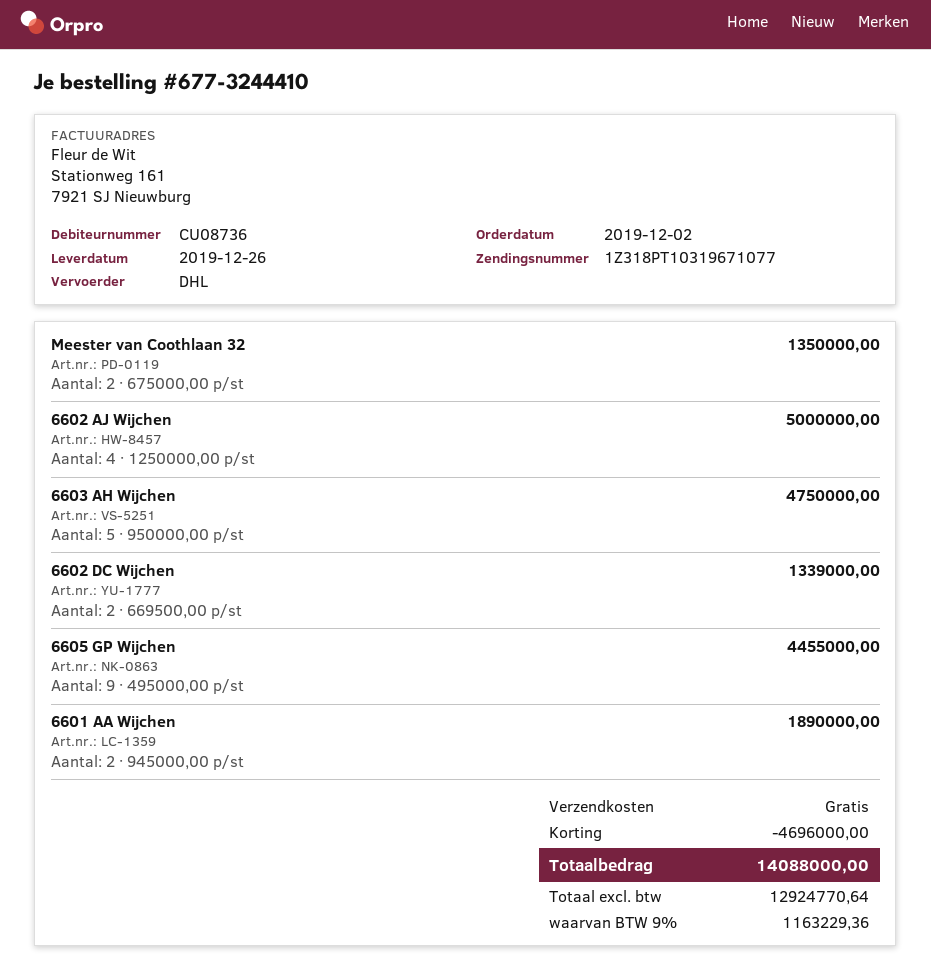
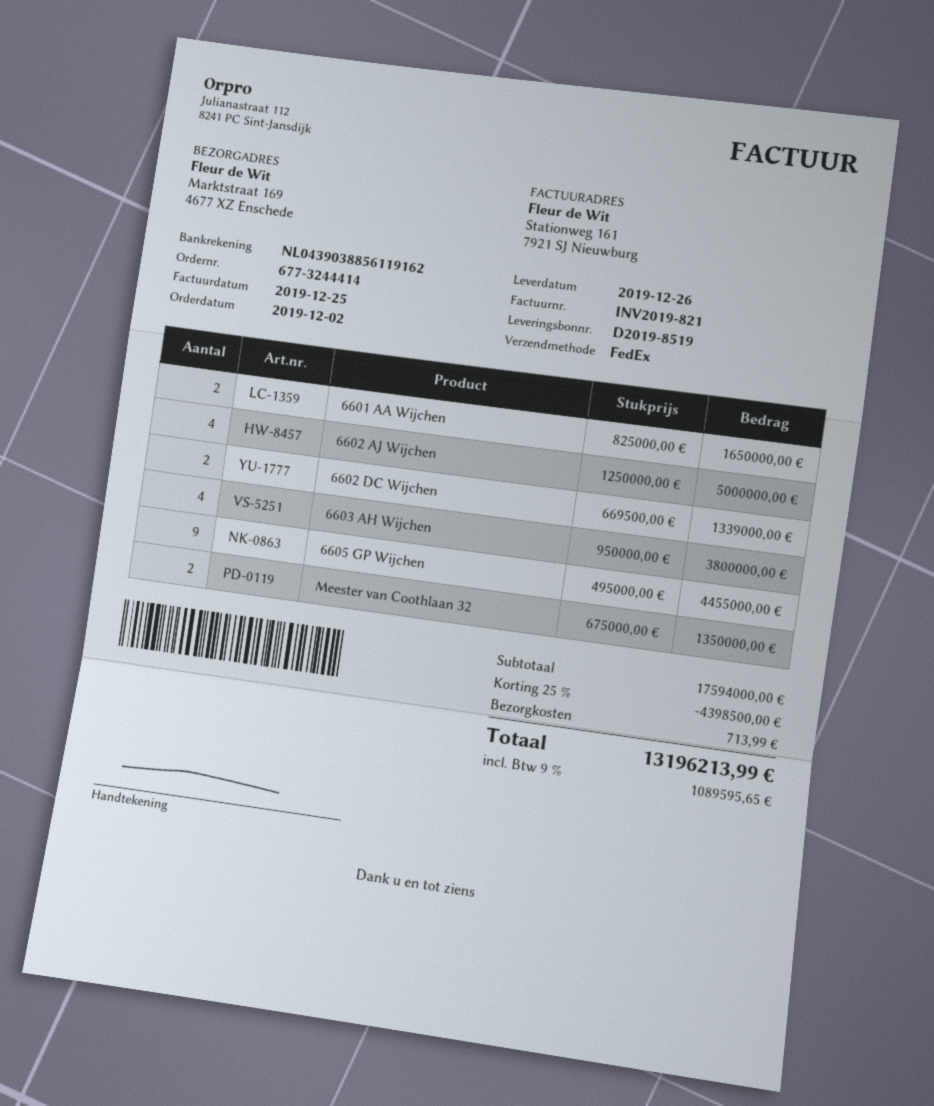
order number: 677-3244410 -> 677-3244414
shipping method: DHL -> FedEx
6603 AH Wijchen: 5 x 950000.00 = 4750000.00 -> 4 x 950000.00 = 3800000.00
6601 AA Wijchen: 2 x 945000.00 = 1890000.00 -> 2 x 825000.00 = 1650000.00
discount: 4696000.00 -> 4398500.00
shipping: 0.00 -> 713.99
tax: 9% = 1163229.36 -> 9% = 1089595.65
total: 14088000.00 -> 13196213.99

